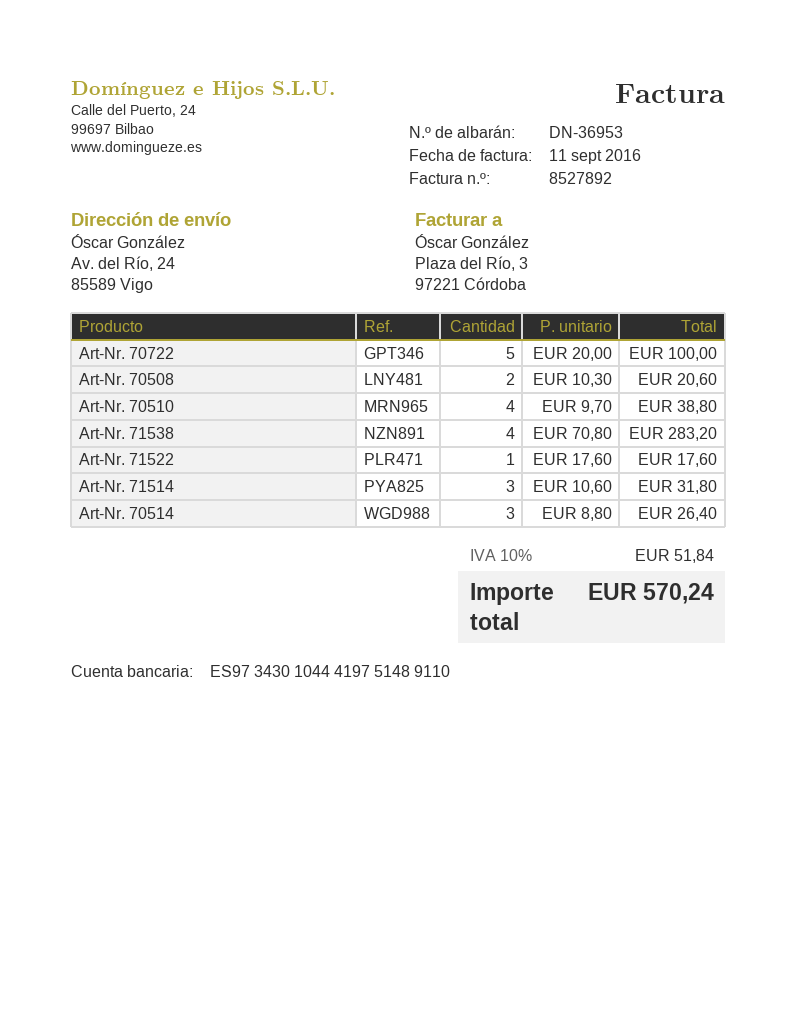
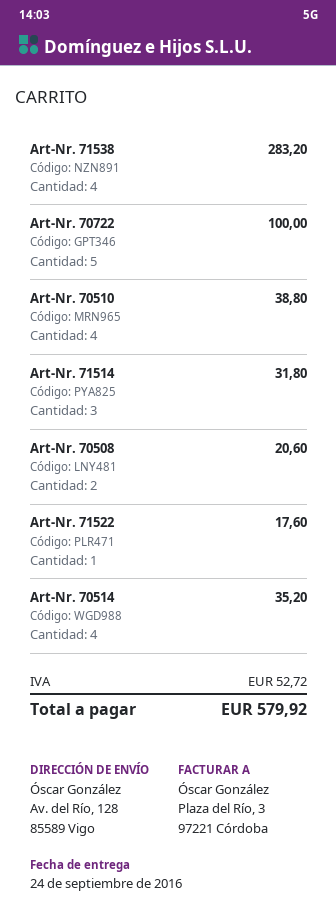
ship to: Av. del Río, 24, 85589 Vigo -> Av. del Río, 128, 85589 Vigo
Art-Nr. 70514: 3 for 26.40 -> 4 for 35.20
tax: 51.84 -> 52.72
total: 570.24 -> 579.92

